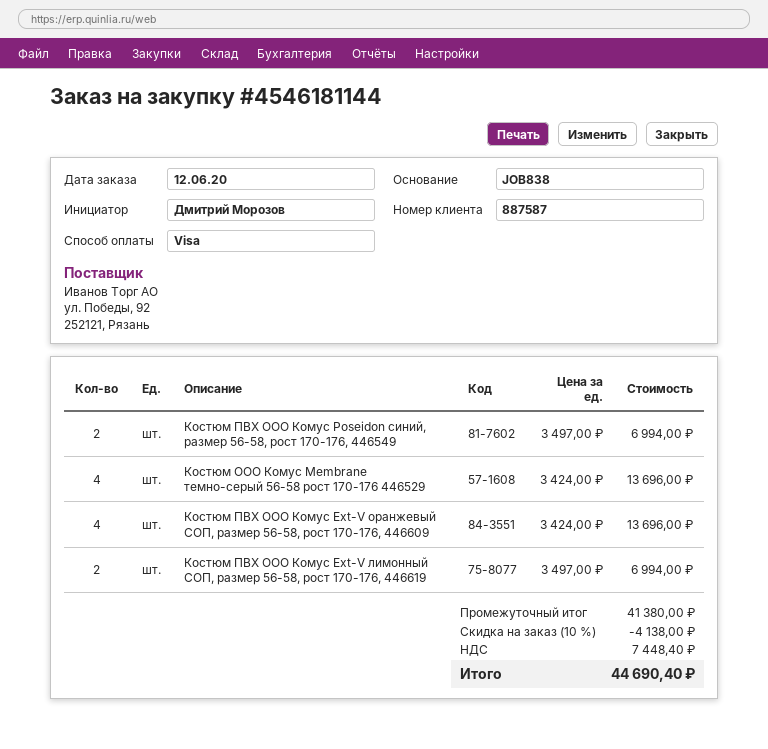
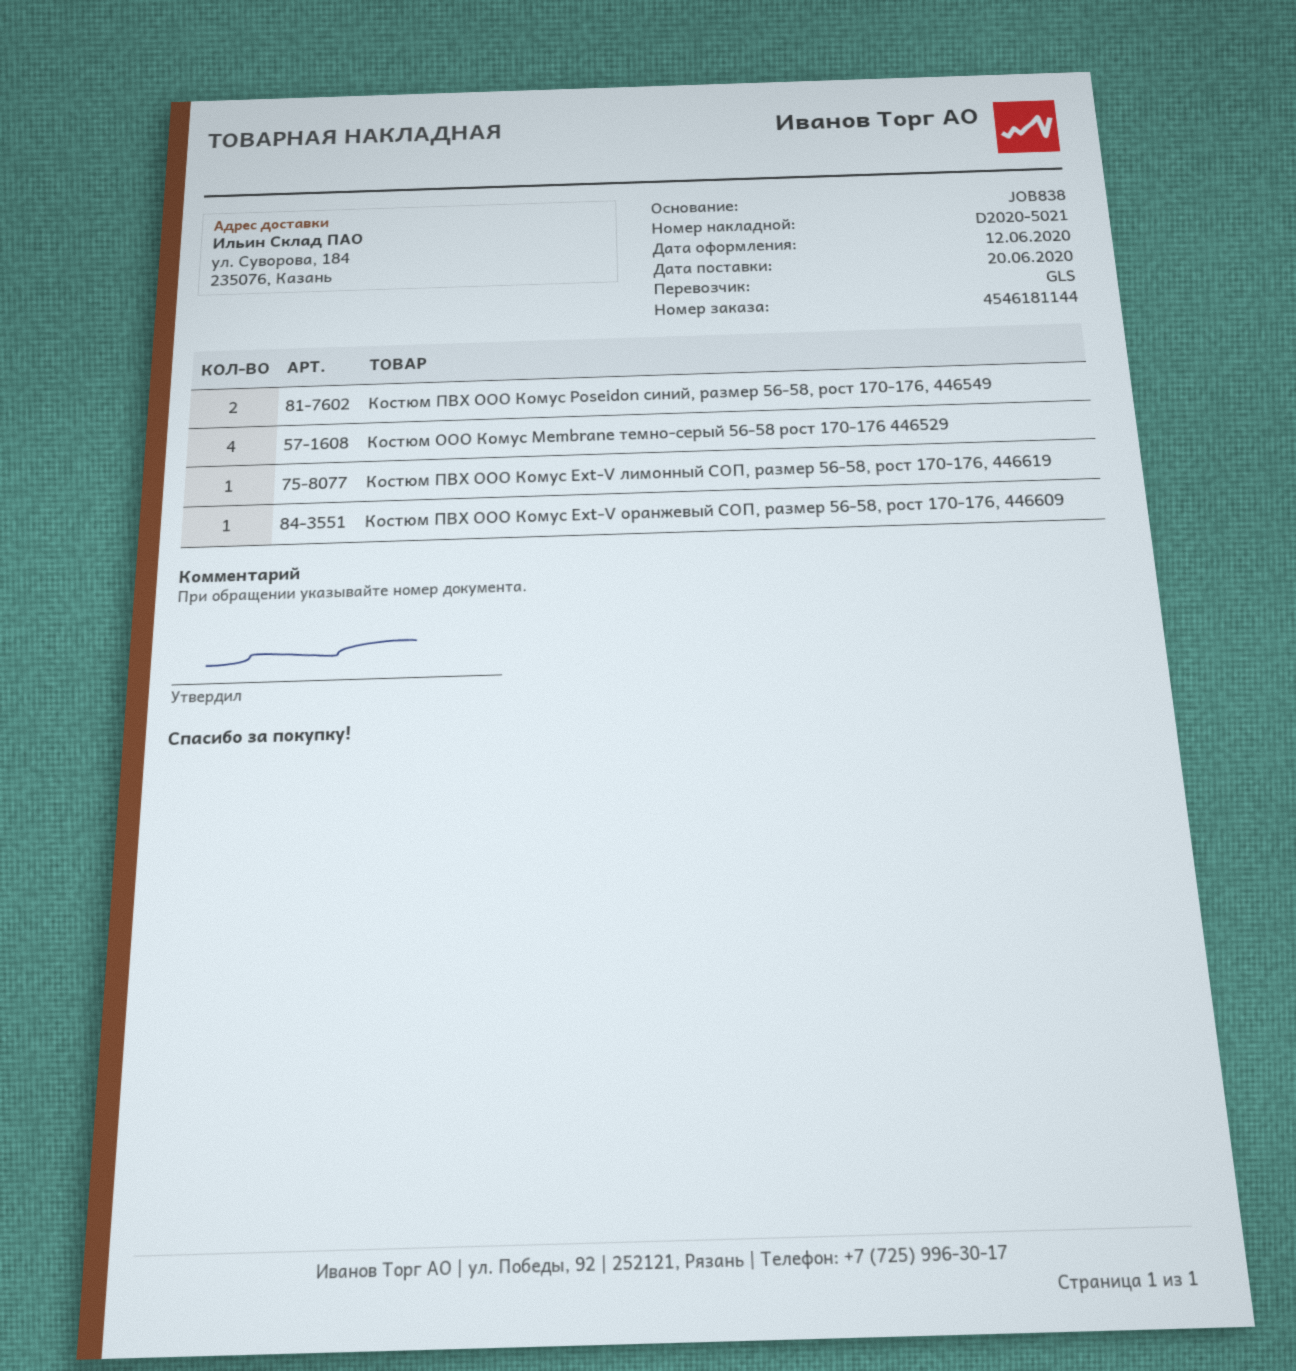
Костюм ПВХ ООО Комус Ext-V оранжевый СОП, размер 56-58, рост 170-176, 446609: 4 -> 1
Костюм ПВХ ООО Комус Ext-V лимонный СОП, размер 56-58, рост 170-176, 446619: 2 -> 1

